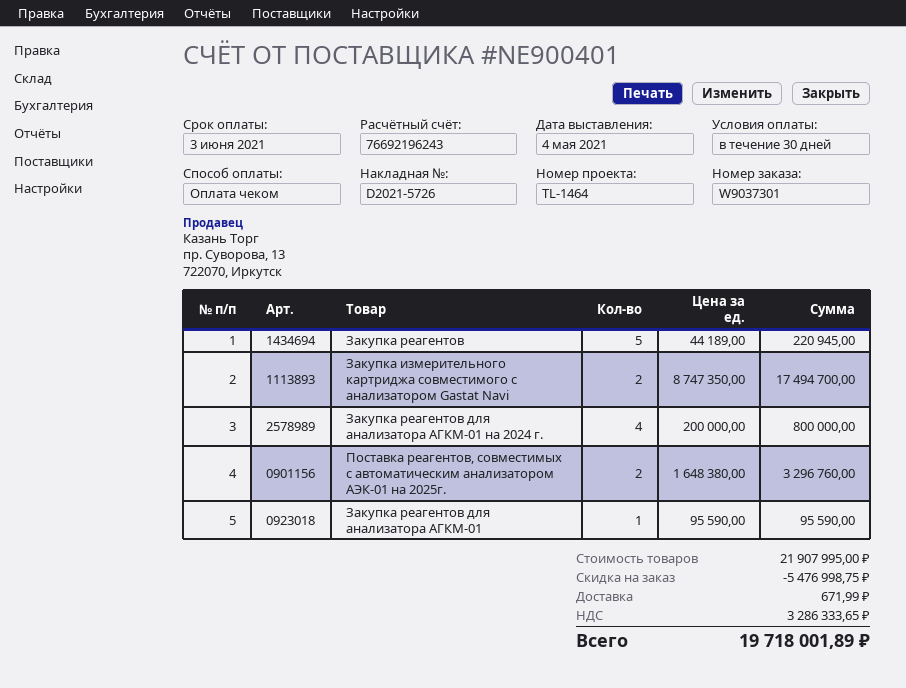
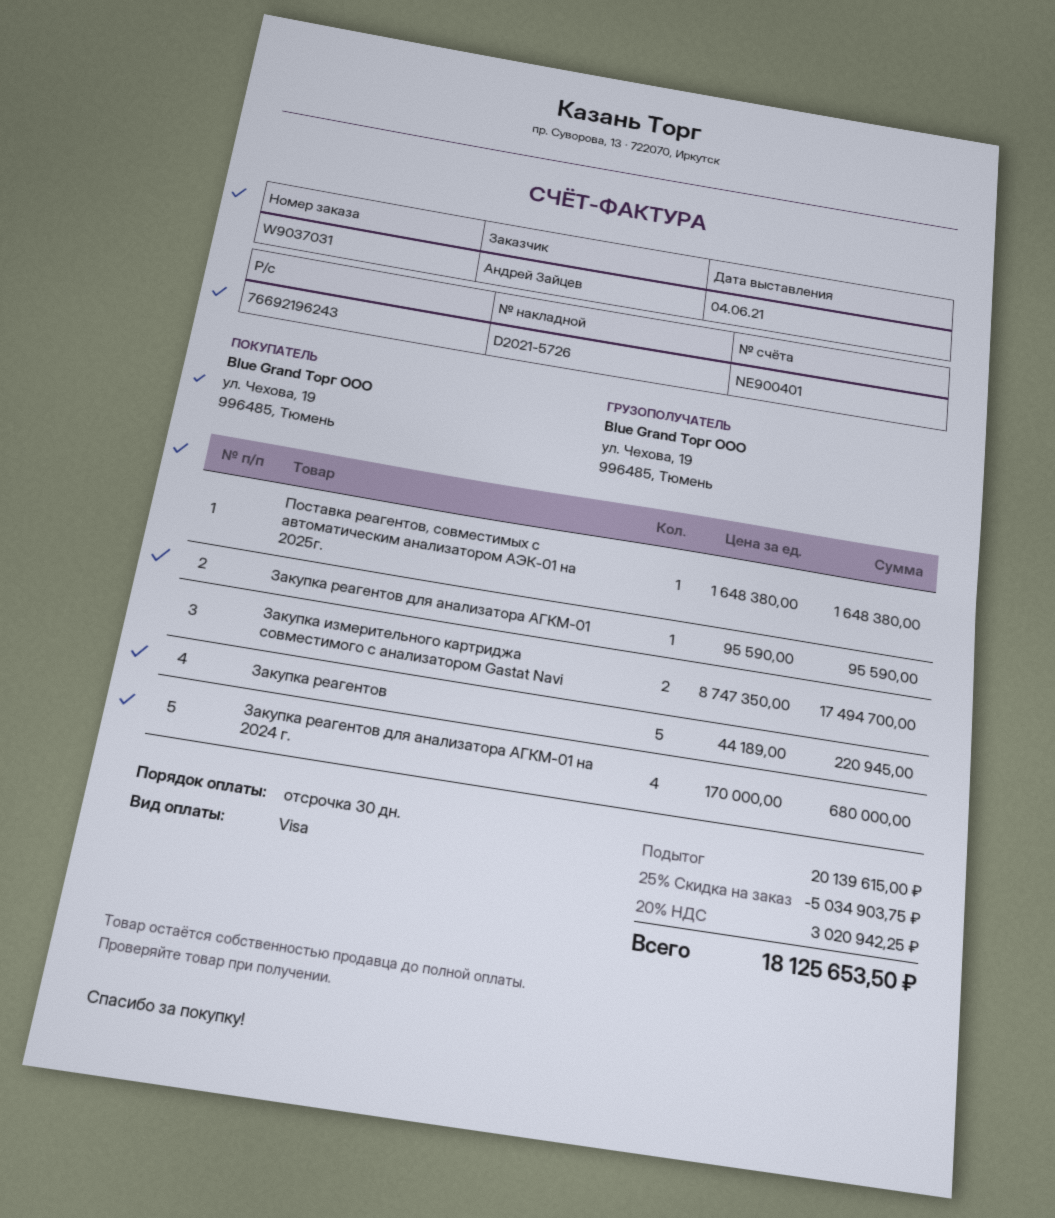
order number: W9037301 -> W9037031
invoice date: 2021-05-04 -> 2021-06-04
payment method: cheque -> Visa
Закупка реагентов для анализатора АГКМ-01 на 2024 г.: 4 x 200000.00 = 800000.00 -> 4 x 170000.00 = 680000.00
Поставка реагентов, совместимых с автоматическим анализатором АЭК-01 на 2025г.: 2 x 1648380.00 = 3296760.00 -> 1 x 1648380.00 = 1648380.00
subtotal: 21907995.00 -> 20139615.00
discount: 5476998.75 -> 5034903.75
shipping: 671.99 -> none
tax: 3286333.65 -> 3020942.25
total: 19718001.89 -> 18125653.50

